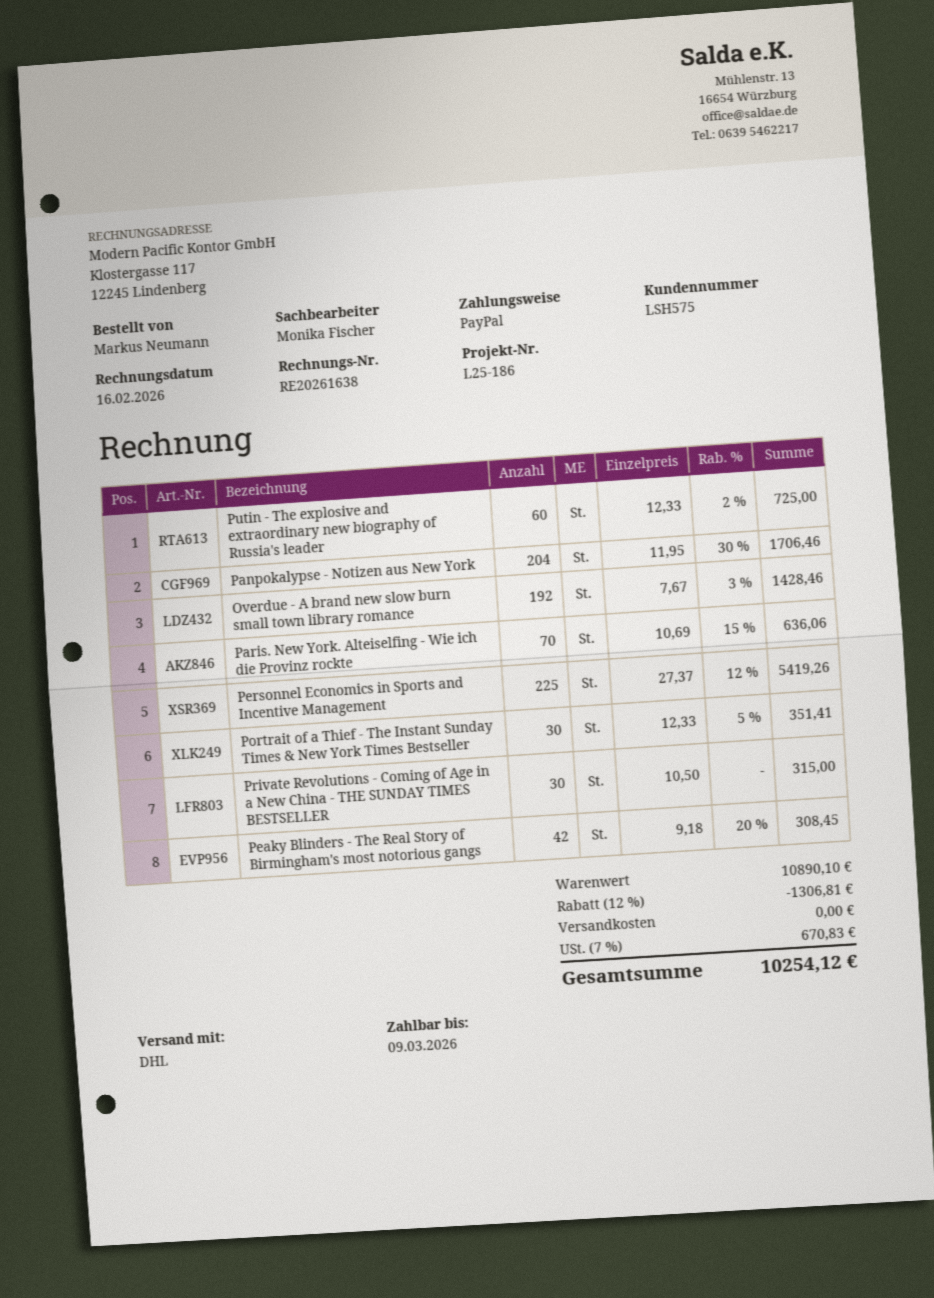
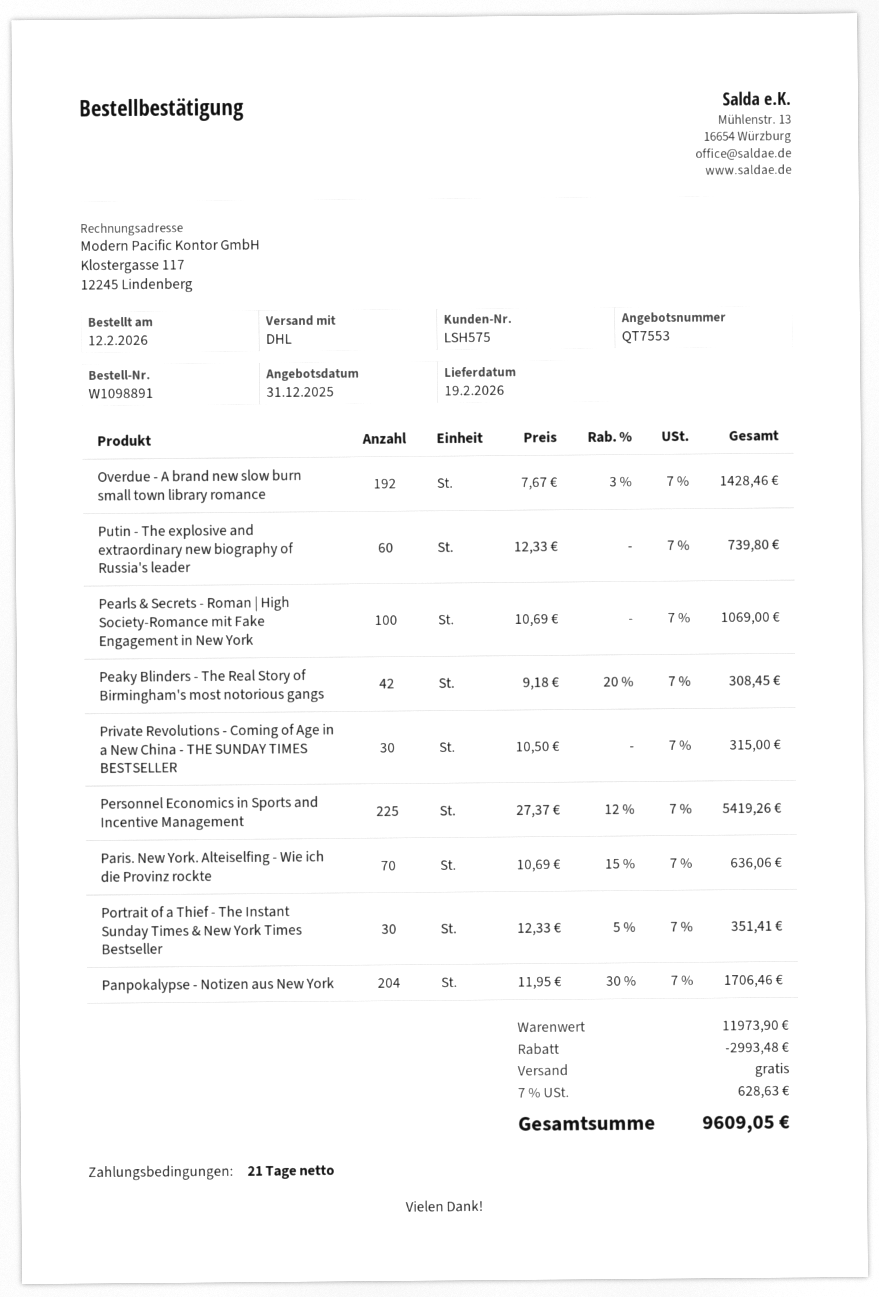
Putin - The explosive and extraordinary new biography of Russia's leader: 60 x 12.33 - 2% = 725.00 -> 60 x 12.33 = 739.80
Pearls & Secrets - Roman | High Society-Romance mit Fake Engagement in New York: none -> 100 x 10.69 = 1069.00
subtotal: 10890.10 -> 11973.90
discount: 1306.81 -> 2993.48
tax: 7% = 670.83 -> 7% = 628.63
total: 10254.12 -> 9609.05

